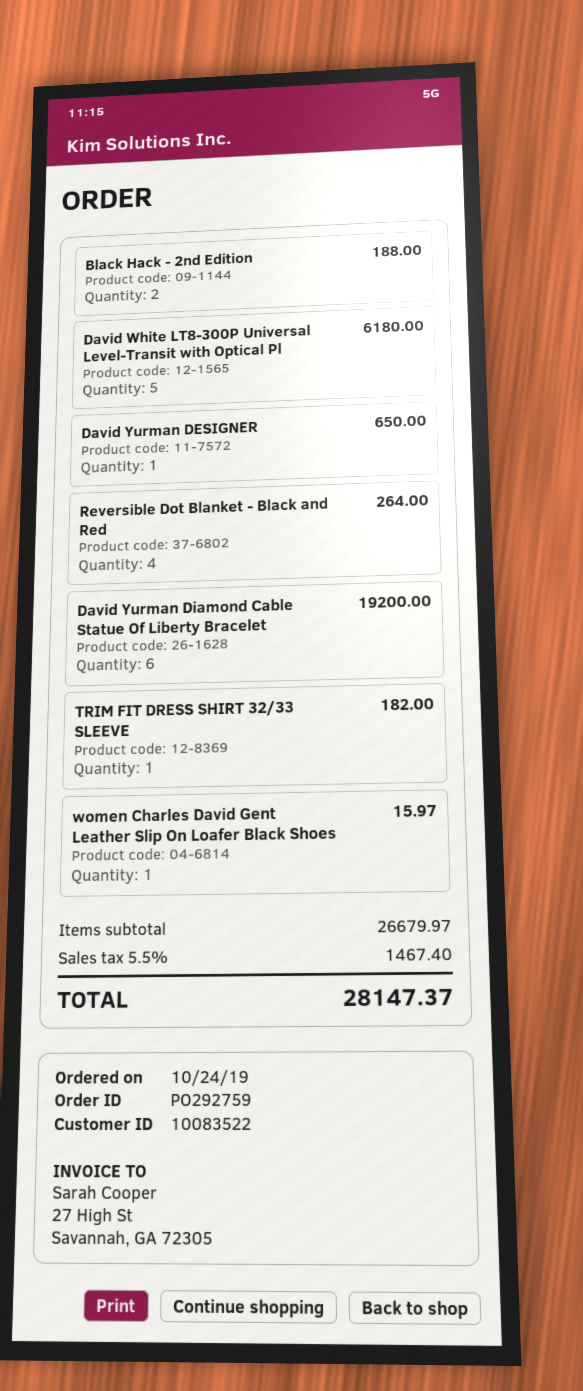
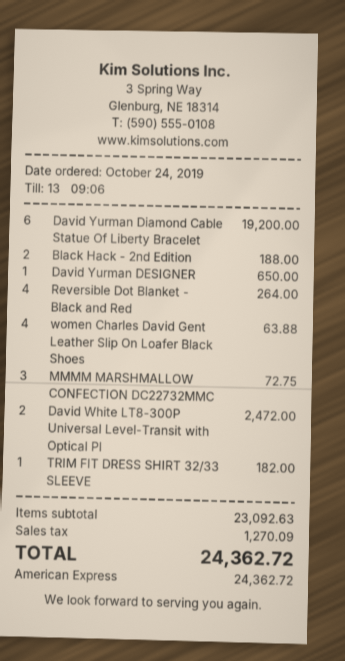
David White LT8-300P Universal Level-Transit with Optical Pl: 5 for 6180.00 -> 2 for 2472.00
women Charles David Gent Leather Slip On Loafer Black Shoes: 1 for 15.97 -> 4 for 63.88
MMMM MARSHMALLOW CONFECTION DC22732MMC: none -> 3 for 72.75
subtotal: 26679.97 -> 23092.63
tax: 1467.40 -> 1270.09
total: 28147.37 -> 24362.72

